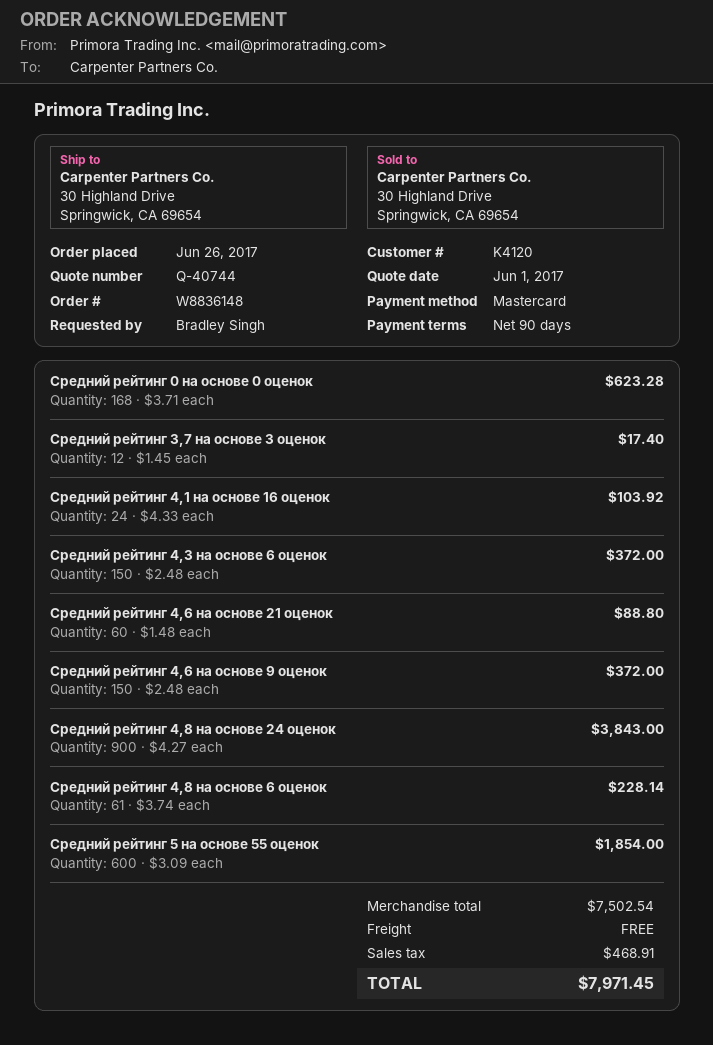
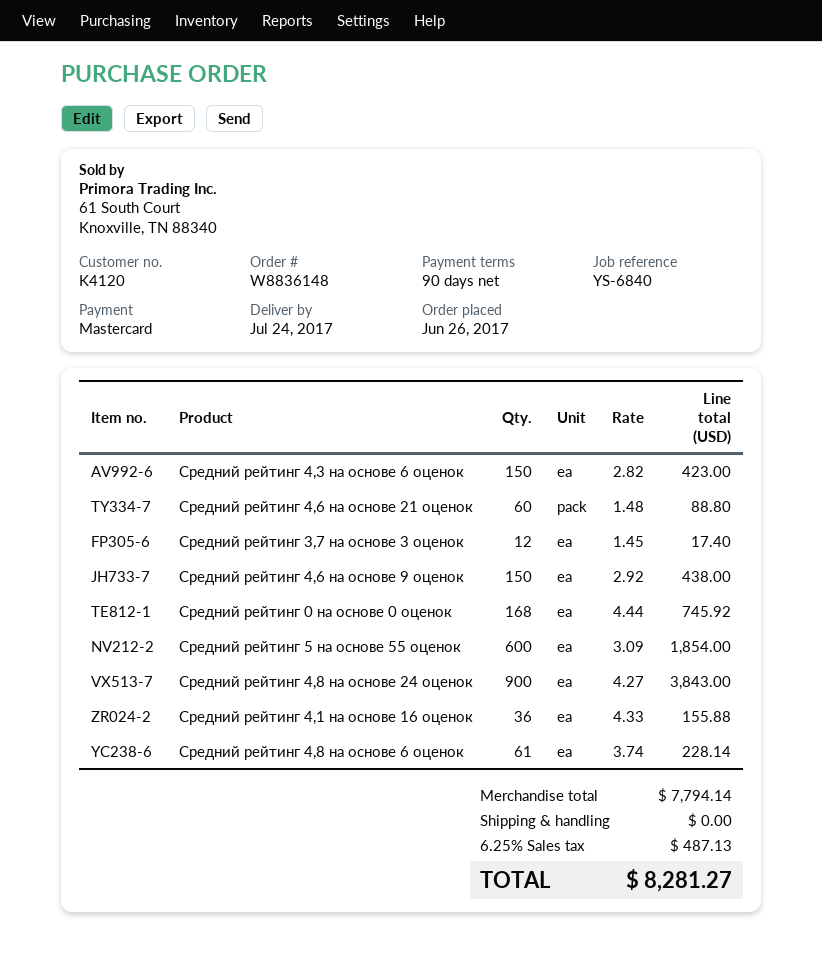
Средний рейтинг 0 на основе 0 оценок: 168 x 3.71 = 623.28 -> 168 x 4.44 = 745.92
Средний рейтинг 4,1 на основе 16 оценок: 24 x 4.33 = 103.92 -> 36 x 4.33 = 155.88
Средний рейтинг 4,3 на основе 6 оценок: 150 x 2.48 = 372.00 -> 150 x 2.82 = 423.00
Средний рейтинг 4,6 на основе 9 оценок: 150 x 2.48 = 372.00 -> 150 x 2.92 = 438.00
subtotal: 7502.54 -> 7794.14
tax: 468.91 -> 487.13
total: 7971.45 -> 8281.27

